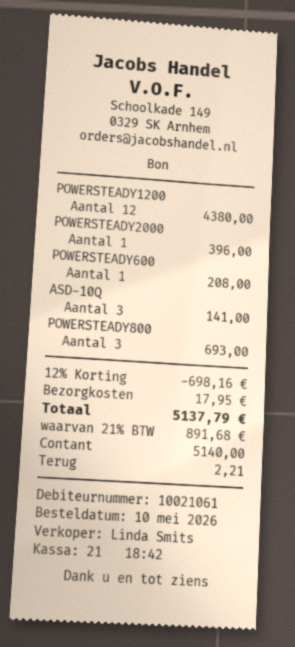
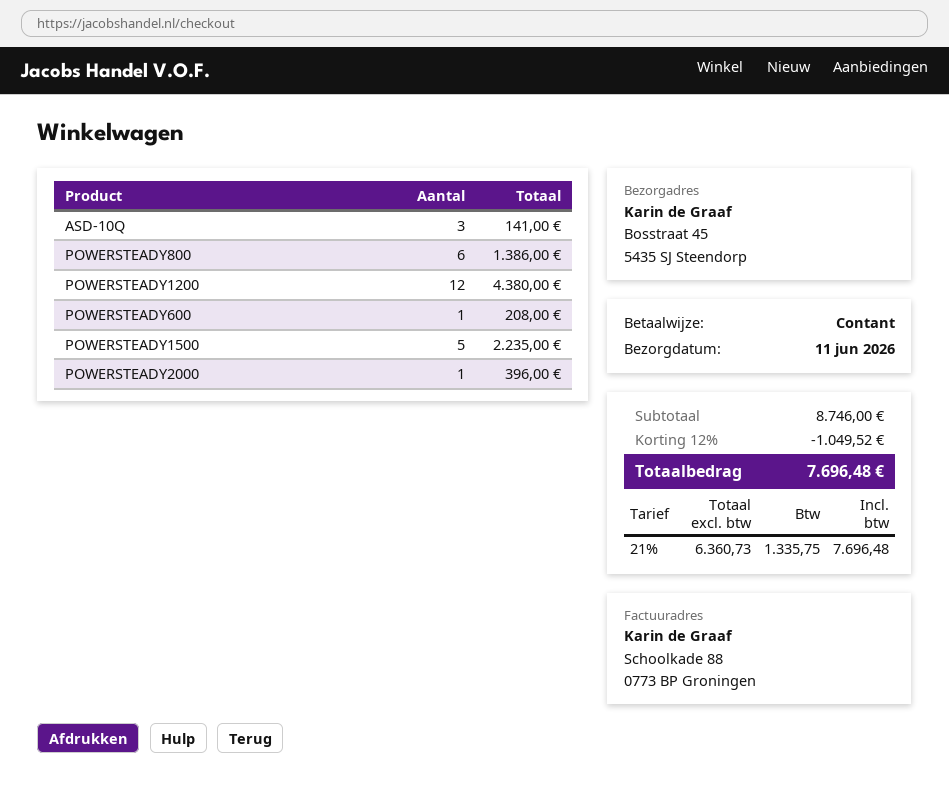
POWERSTEADY800: 3 for 693.00 -> 6 for 1386.00
POWERSTEADY1500: none -> 5 for 2235.00
discount: 12% = 698.16 -> 12% = 1049.52
shipping: 17.95 -> none
tax: 21% = 891.68 -> 21% = 1335.75
total: 5137.79 -> 7696.48

